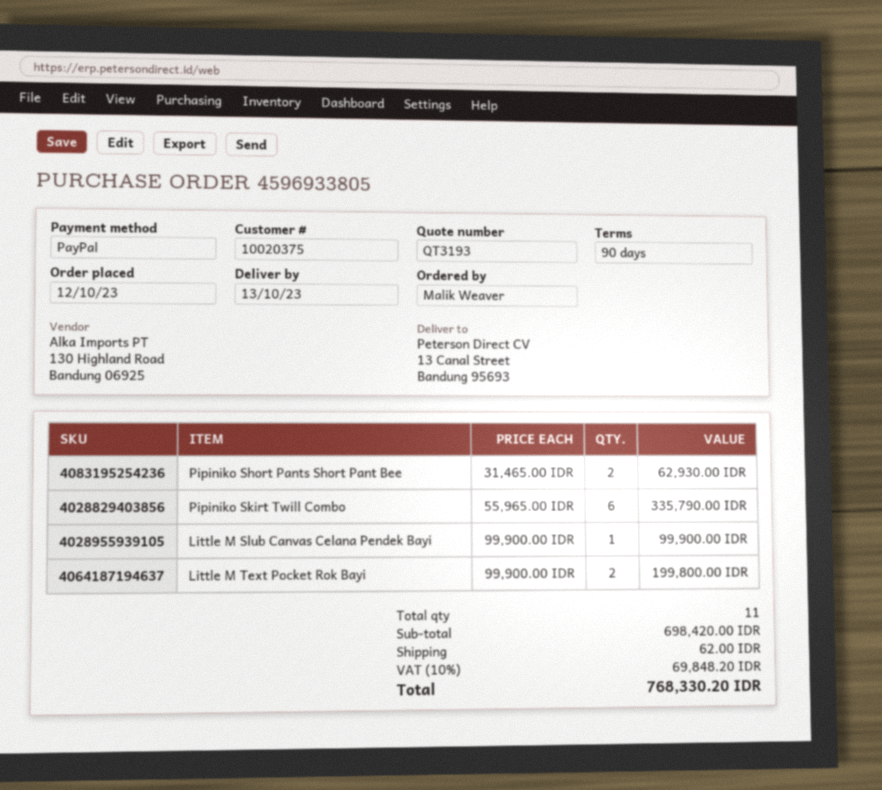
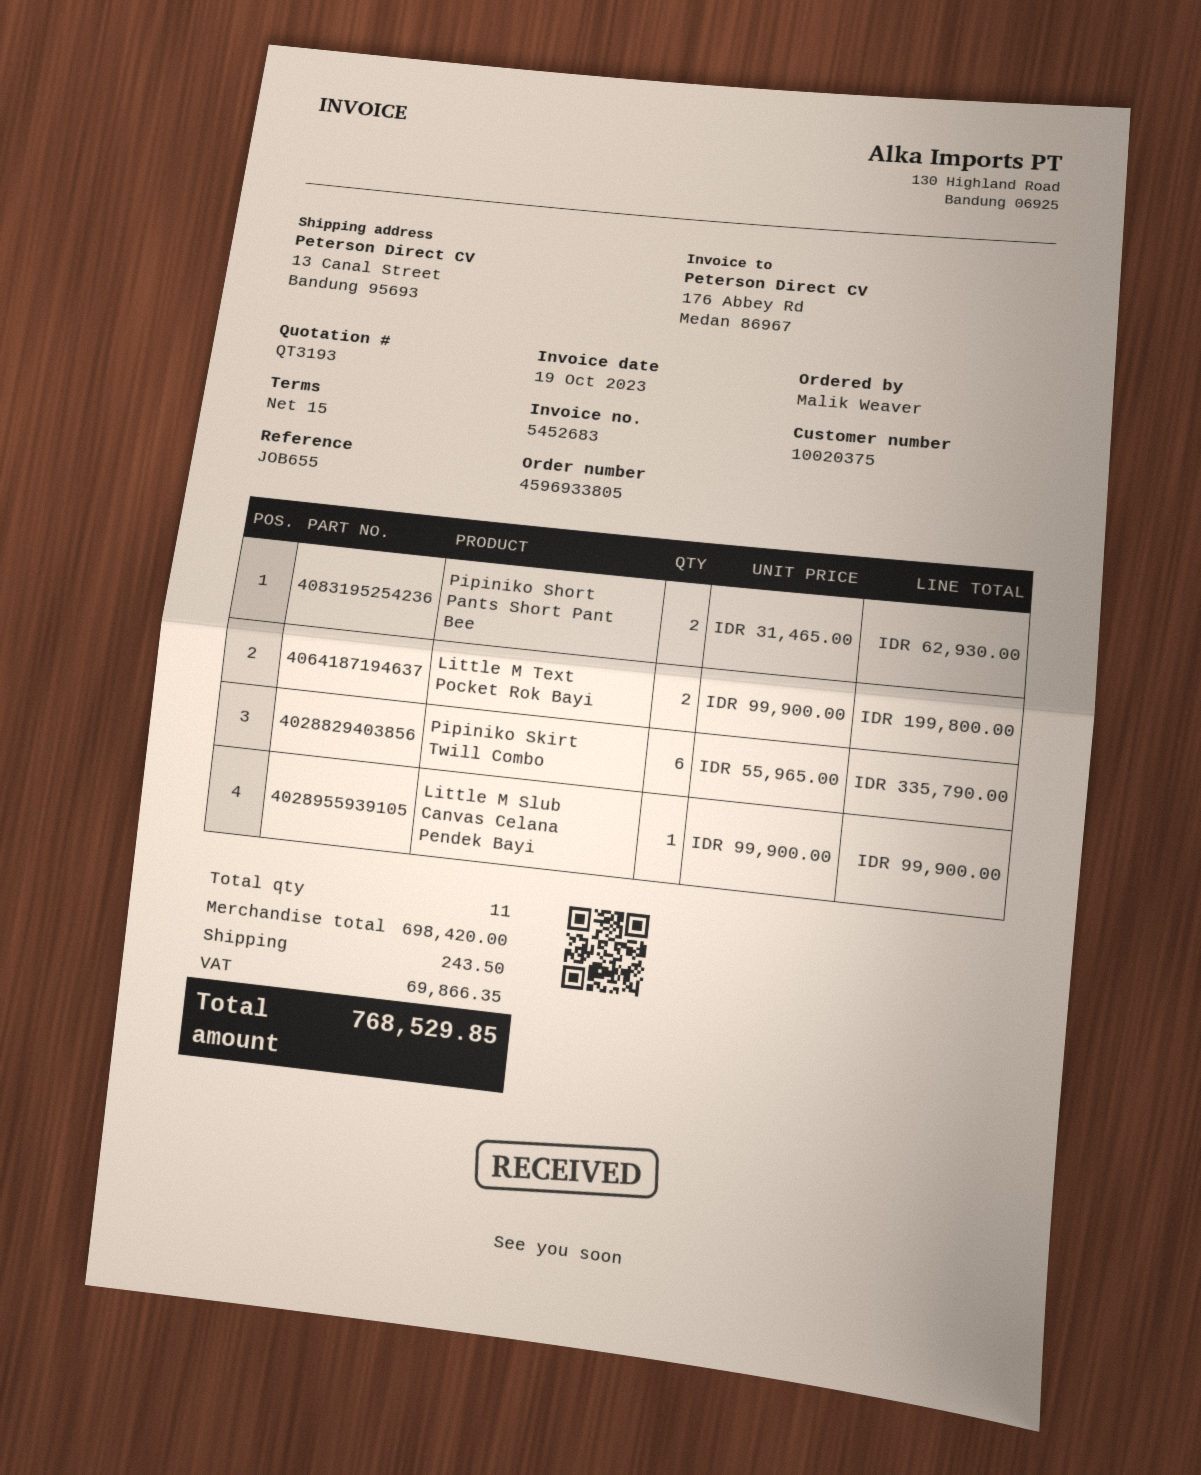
payment terms: 90 days -> 15 days
shipping: 62.00 -> 243.50
tax: 69848.20 -> 69866.35
total: 768330.20 -> 768529.85

